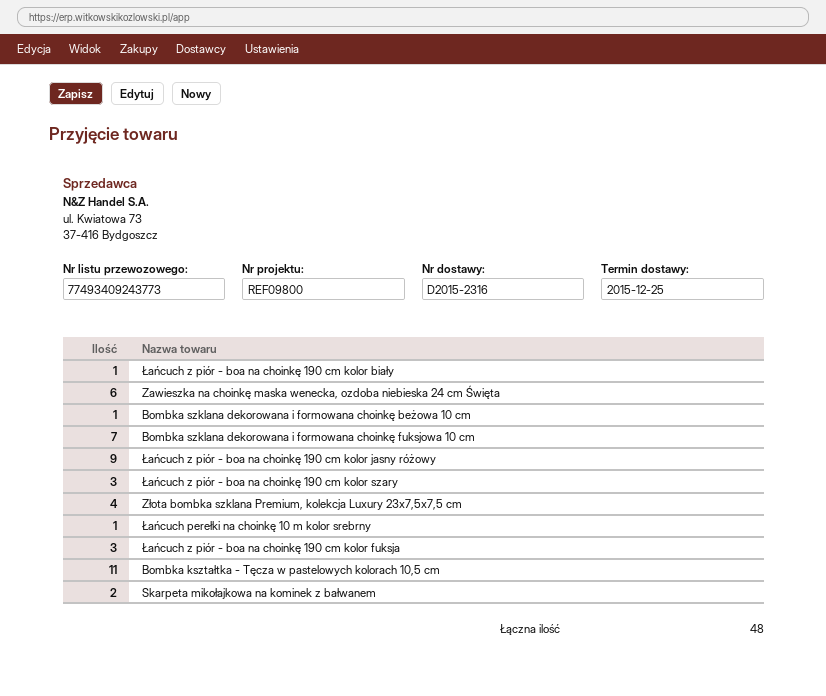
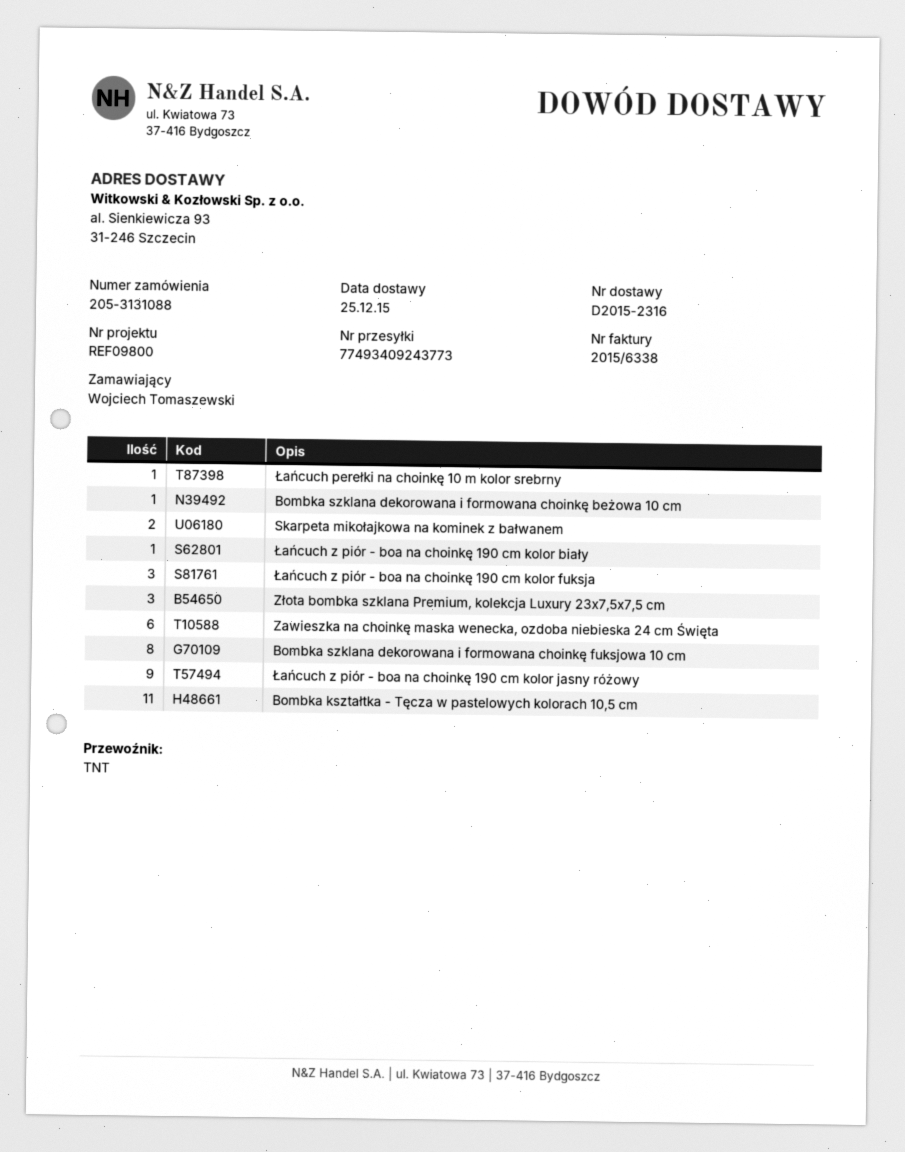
Bombka szklana dekorowana i formowana choinkę fuksjowa 10 cm: 7 -> 8
Łańcuch z piór - boa na choinkę 190 cm kolor szary: 3 -> none
Złota bombka szklana Premium, kolekcja Luxury 23x7,5x7,5 cm: 4 -> 3

